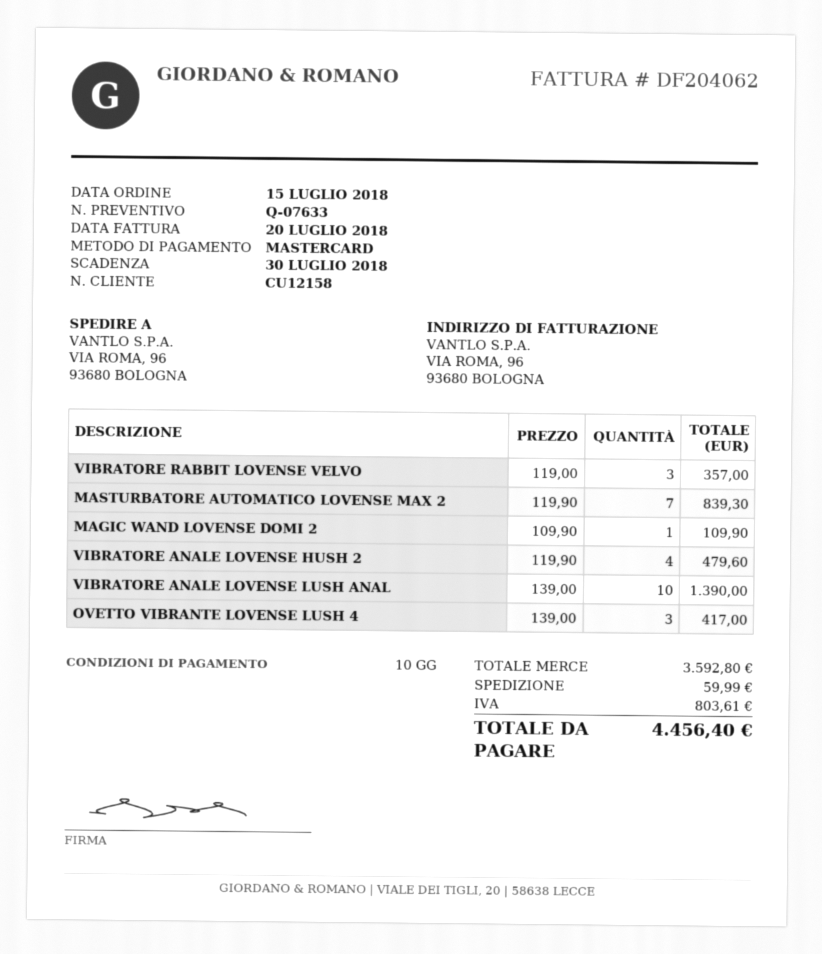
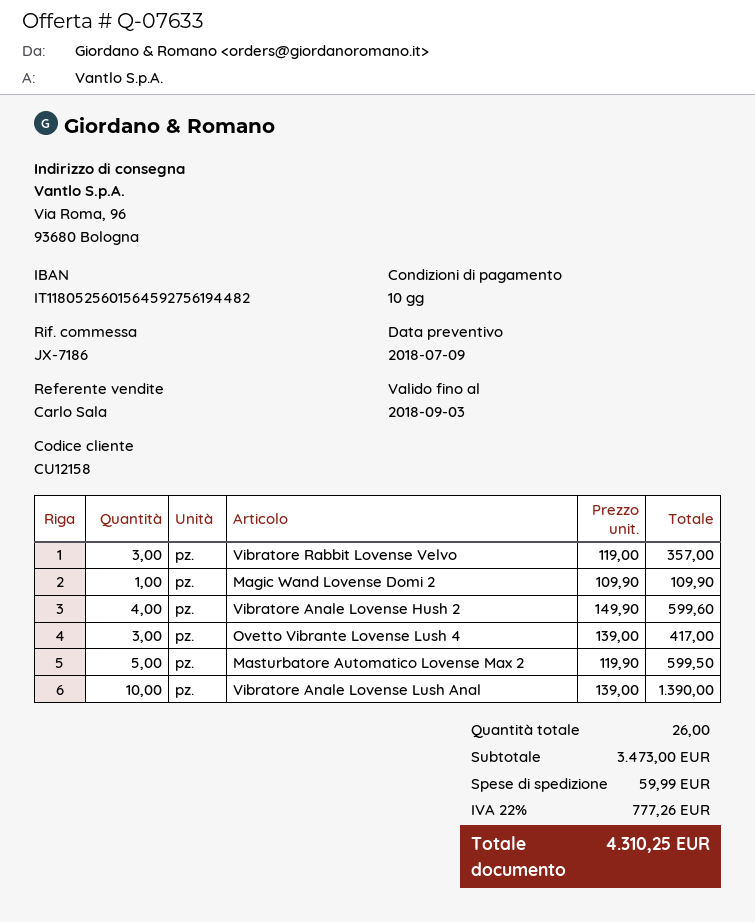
MASTURBATORE AUTOMATICO LOVENSE MAX 2: 7 x 119.90 = 839.30 -> 5 x 119.90 = 599.50
VIBRATORE ANALE LOVENSE HUSH 2: 4 x 119.90 = 479.60 -> 4 x 149.90 = 599.60
subtotal: 3592.80 -> 3473.00
tax: 803.61 -> 777.26
total: 4456.40 -> 4310.25

